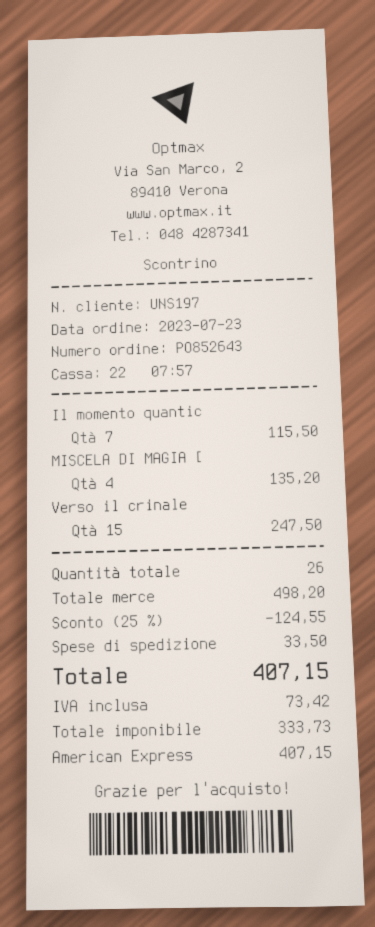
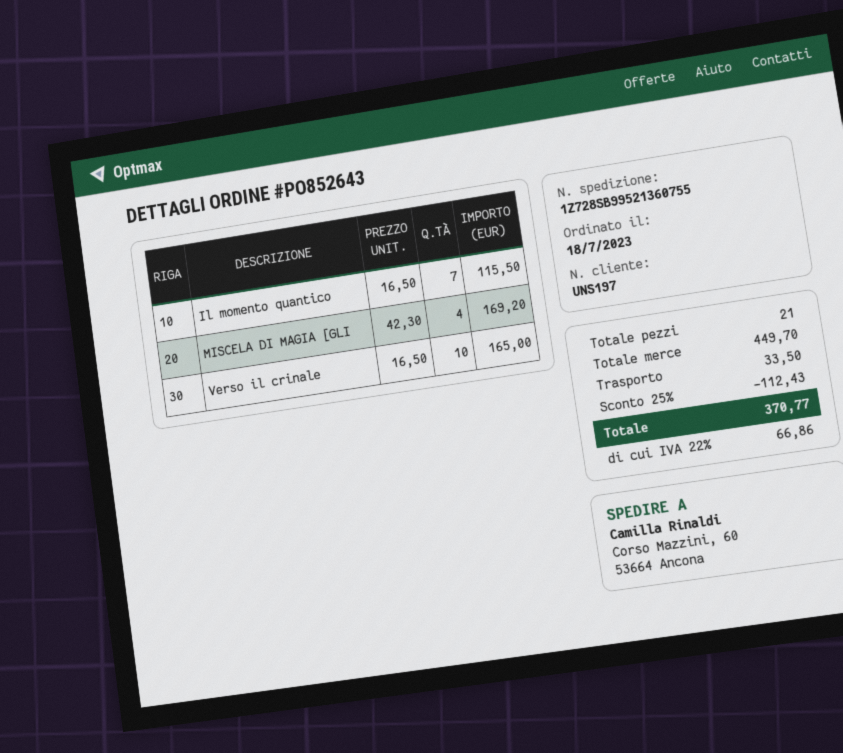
order date: 2023-07-23 -> 2023-07-18
MISCELA DI MAGIA [: 4 for 135.20 -> 4 for 169.20
Verso il crinale: 15 for 247.50 -> 10 for 165.00
total quantity: 26 -> 21
subtotal: 498.20 -> 449.70
discount: 25% = 124.55 -> 25% = 112.43
tax: 73.42 -> 66.86
total: 407.15 -> 370.77

